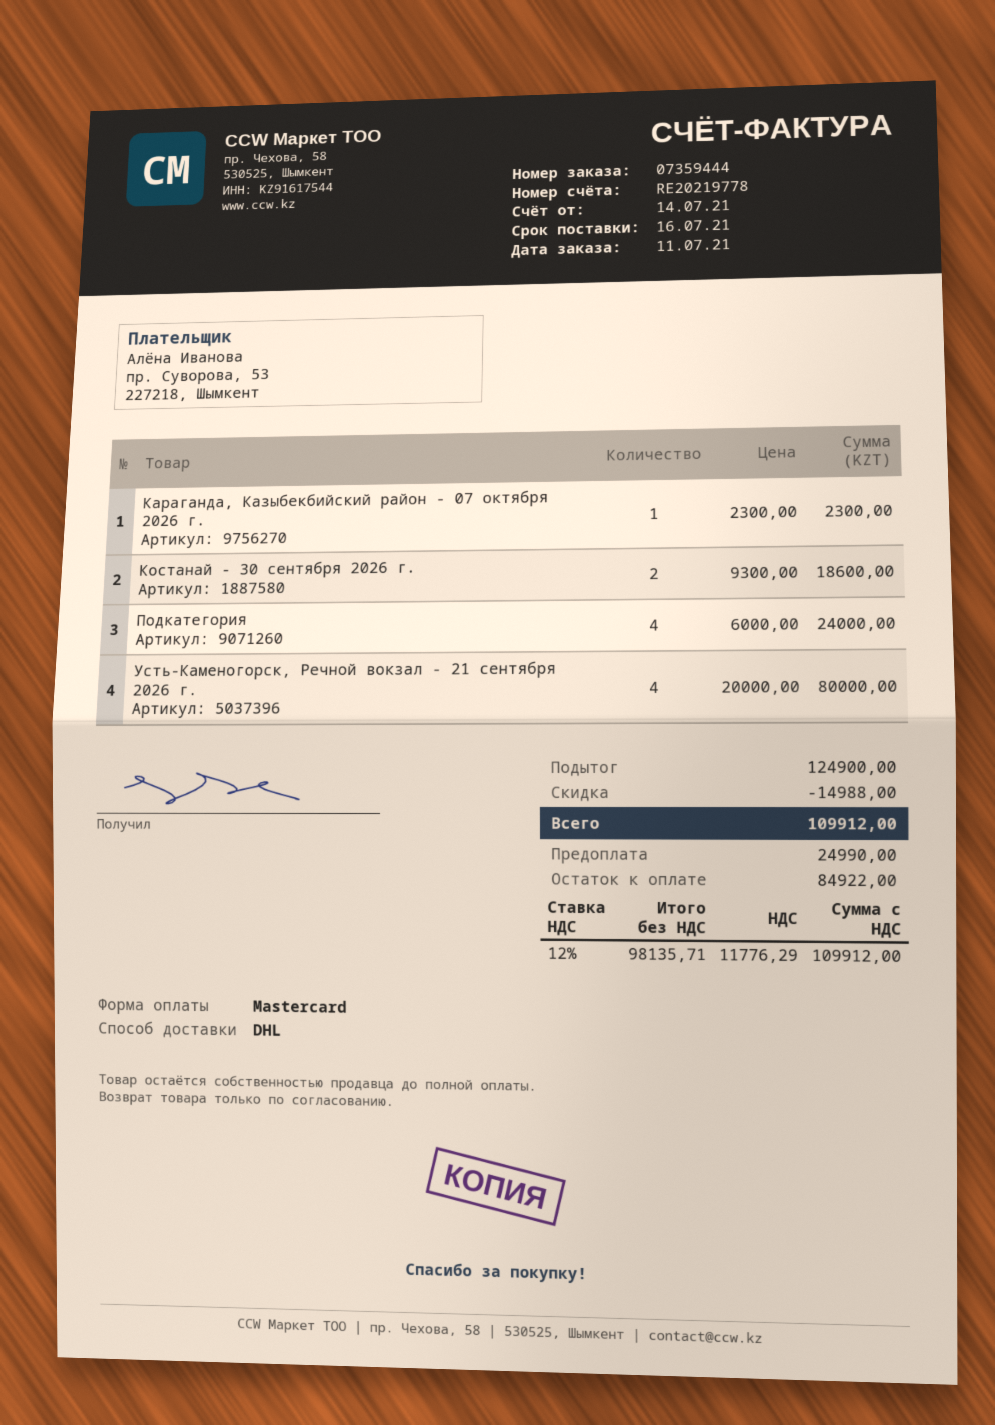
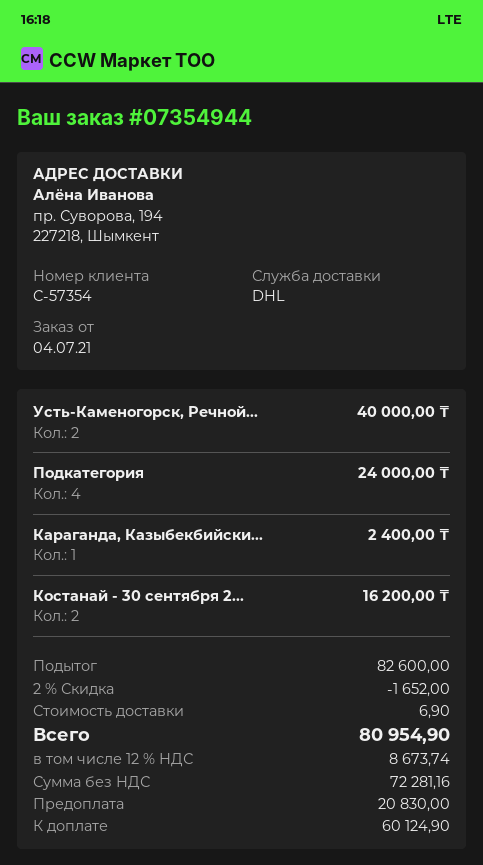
order number: 07359444 -> 07354944
order date: 2021-07-11 -> 2021-07-04
Караганда, Казыбекбийский район - 07 октября 2026 г.: 1 for 2300.00 -> 1 for 2400.00
Костанай - 30 сентября 2026 г.: 2 for 18600.00 -> 2 for 16200.00
Усть-Каменогорск, Речной вокзал - 21 сентября 2026 г.: 4 for 80000.00 -> 2 for 40000.00
subtotal: 124900.00 -> 82600.00
discount: 14988.00 -> 1652.00
shipping: none -> 6.90
net: 98135.71 -> 72281.16
tax: 12% = 11776.29 -> 12% = 8673.74
total: 109912.00 -> 80954.90
deposit: 24990.00 -> 20830.00
balance: 84922.00 -> 60124.90

